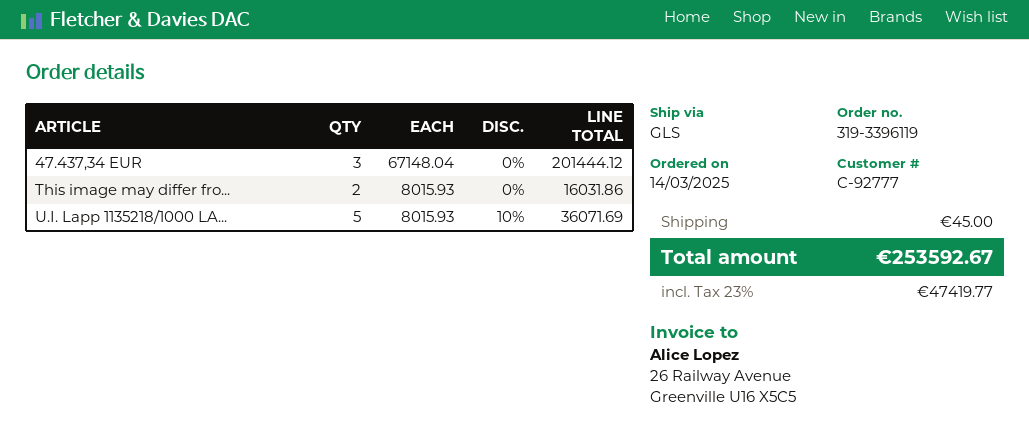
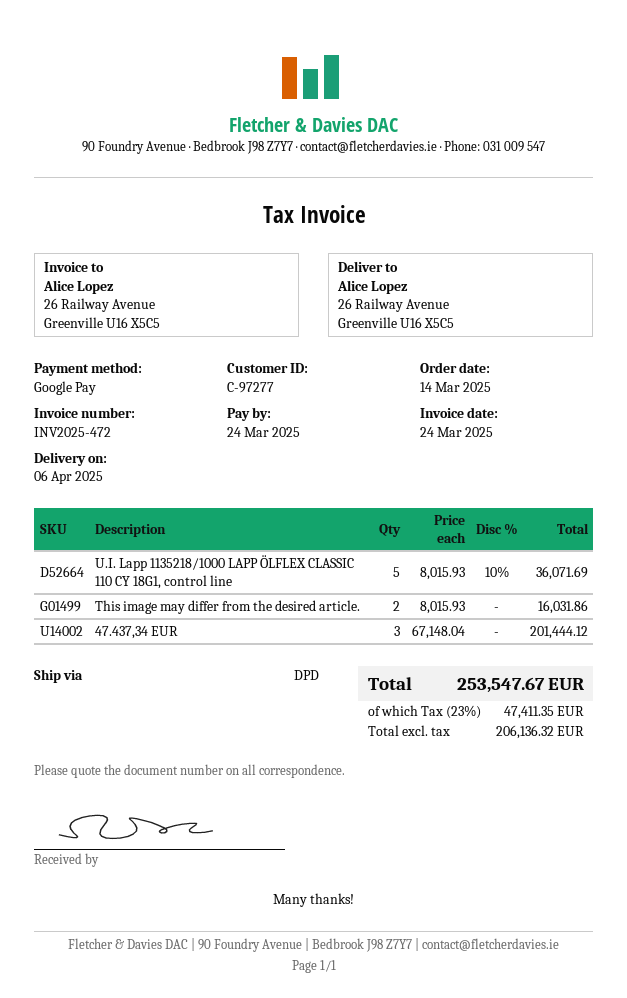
customer number: C-92777 -> C-97277
shipping method: GLS -> DPD
shipping: 45.00 -> none
tax: 23% = 47419.77 -> 23% = 47411.35
total: 253592.67 -> 253547.67

